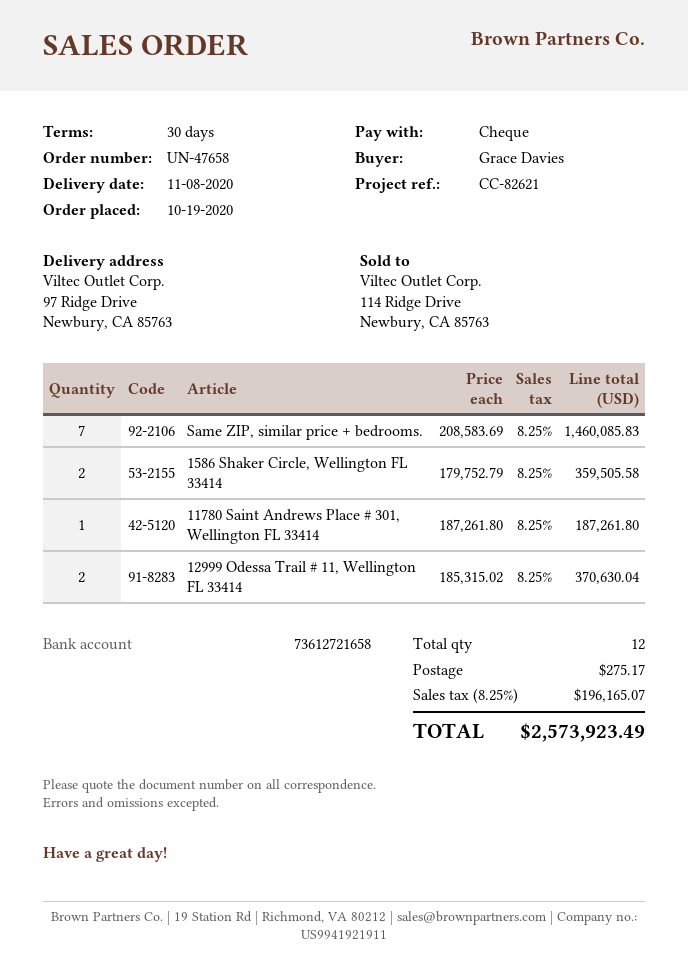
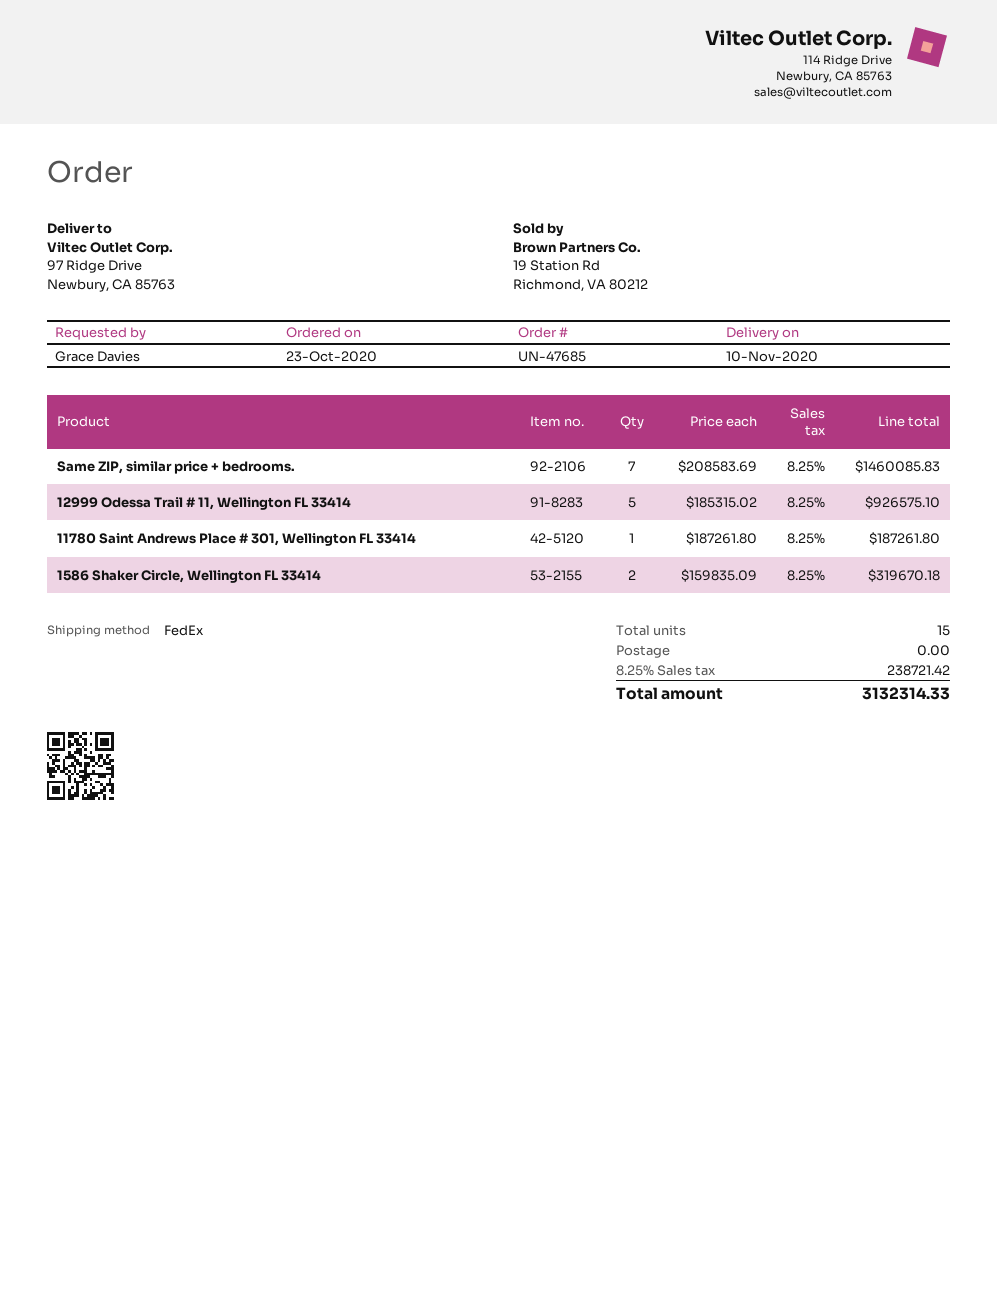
order number: UN-47658 -> UN-47685
order date: 2020-10-19 -> 2020-10-23
delivery date: 2020-11-08 -> 2020-11-10
1586 Shaker Circle, Wellington FL 33414: 2 x 179752.79 = 359505.58 -> 2 x 159835.09 = 319670.18
12999 Odessa Trail # 11, Wellington FL 33414: 2 x 185315.02 = 370630.04 -> 5 x 185315.02 = 926575.10
total quantity: 12 -> 15
shipping: 275.17 -> 0.00
tax: 8.25% = 196165.07 -> 8.25% = 238721.42
total: 2573923.49 -> 3132314.33

